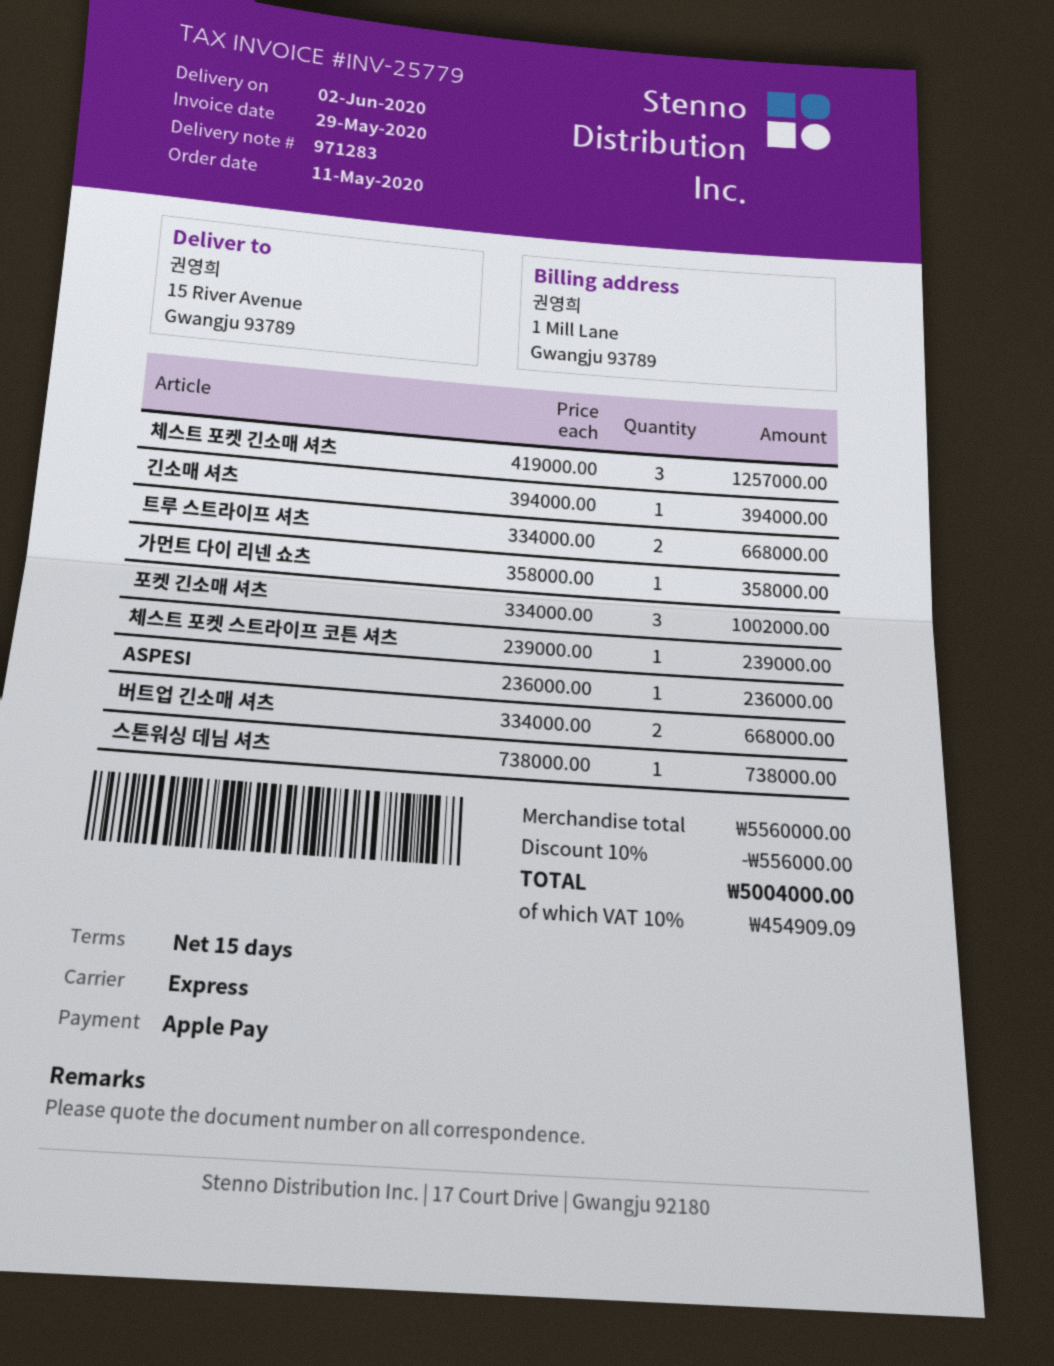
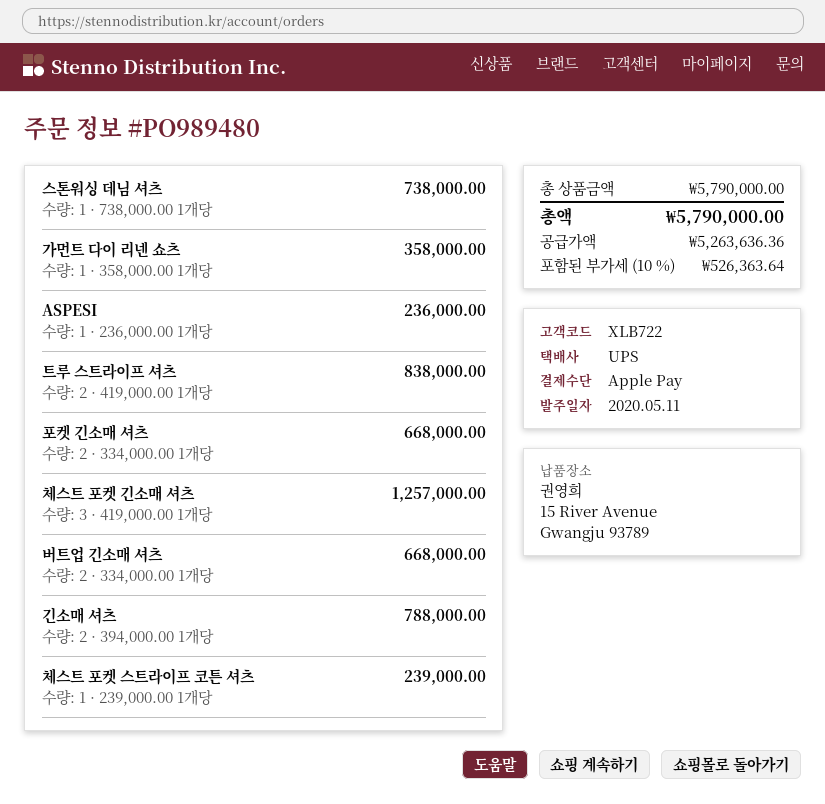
shipping method: express -> UPS
긴소매 셔츠: 1 x 394000.00 = 394000.00 -> 2 x 394000.00 = 788000.00
트루 스트라이프 셔츠: 2 x 334000.00 = 668000.00 -> 2 x 419000.00 = 838000.00
포켓 긴소매 셔츠: 3 x 334000.00 = 1002000.00 -> 2 x 334000.00 = 668000.00
subtotal: 5560000.00 -> 5790000.00
discount: 10% = 556000.00 -> none
tax: 10% = 454909.09 -> 10% = 526363.64
total: 5004000.00 -> 5790000.00

